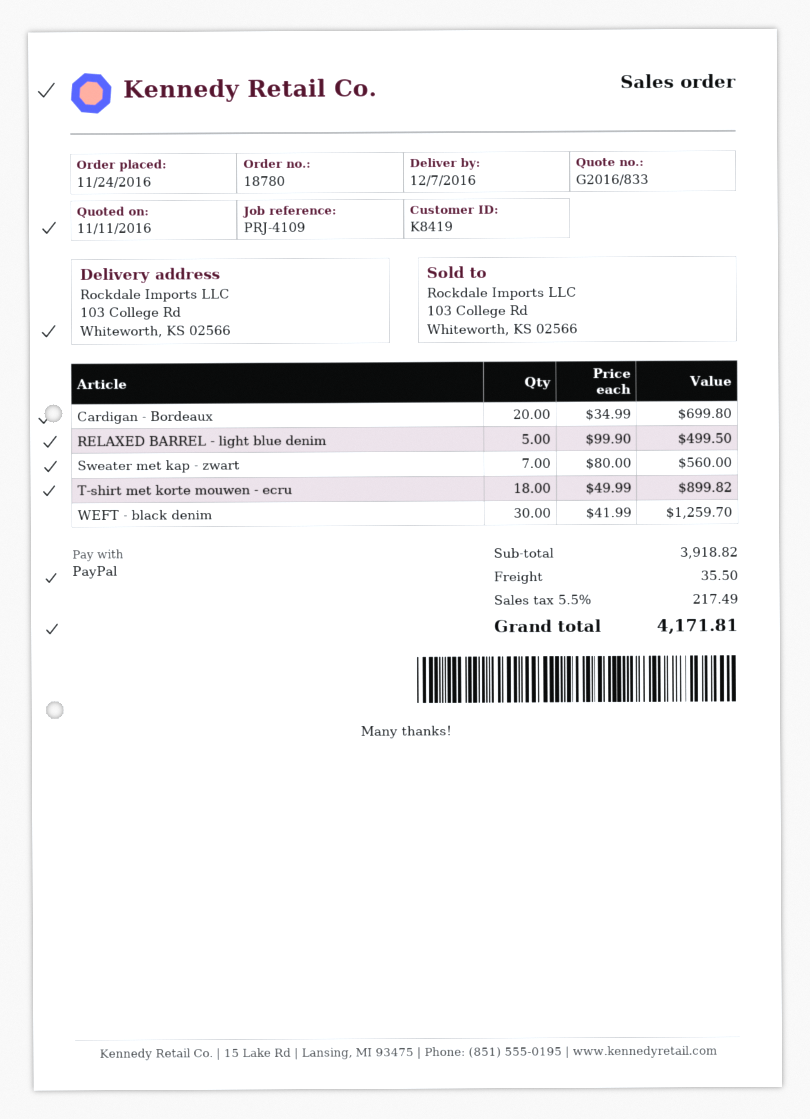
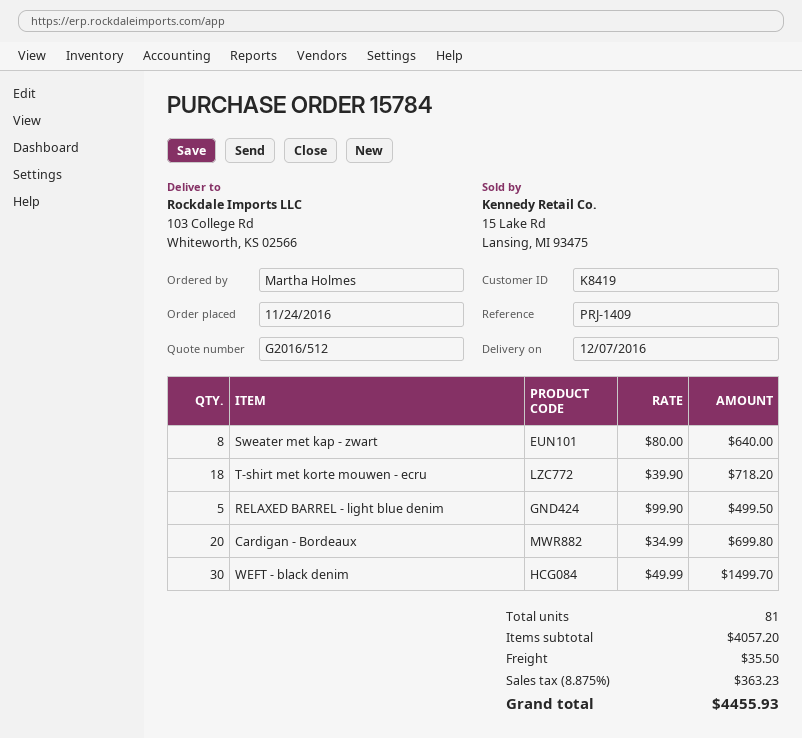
quote number: G2016/833 -> G2016/512
order number: 18780 -> 15784
reference: PRJ-4109 -> PRJ-1409
Sweater met kap - zwart: 7 x 80.00 = 560.00 -> 8 x 80.00 = 640.00
T-shirt met korte mouwen - ecru: 18 x 49.99 = 899.82 -> 18 x 39.90 = 718.20
WEFT - black denim: 30 x 41.99 = 1259.70 -> 30 x 49.99 = 1499.70
subtotal: 3918.82 -> 4057.20
tax: 5.5% = 217.49 -> 8.875% = 363.23
total: 4171.81 -> 4455.93

